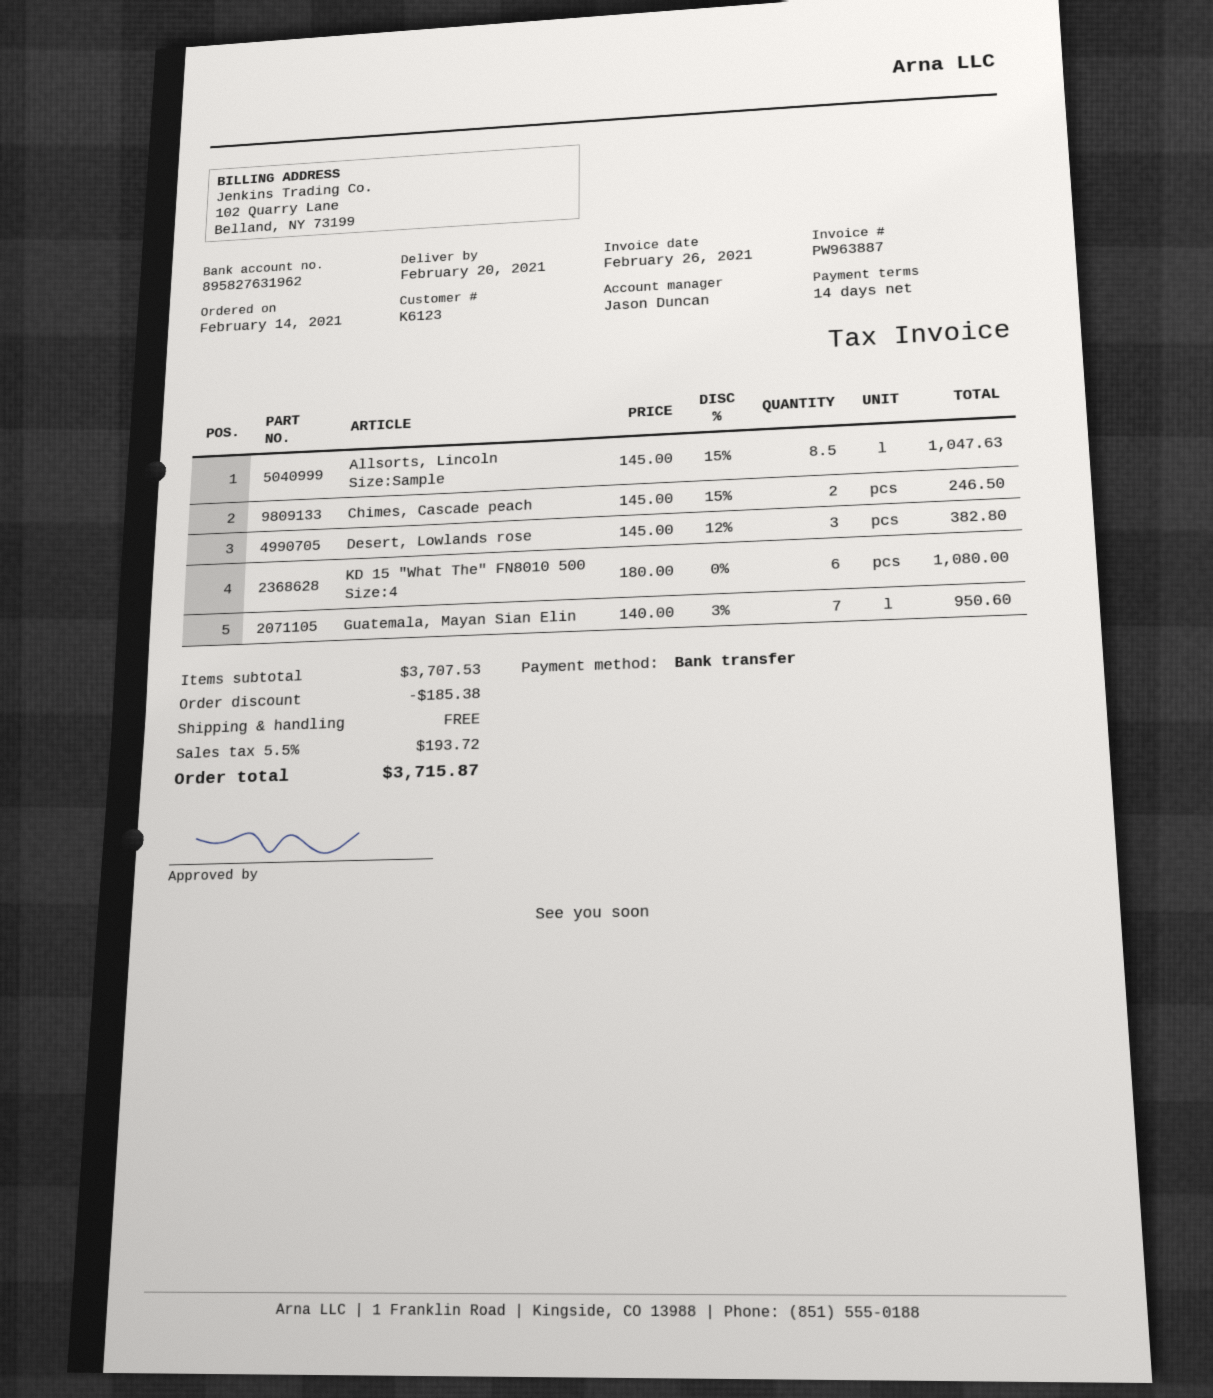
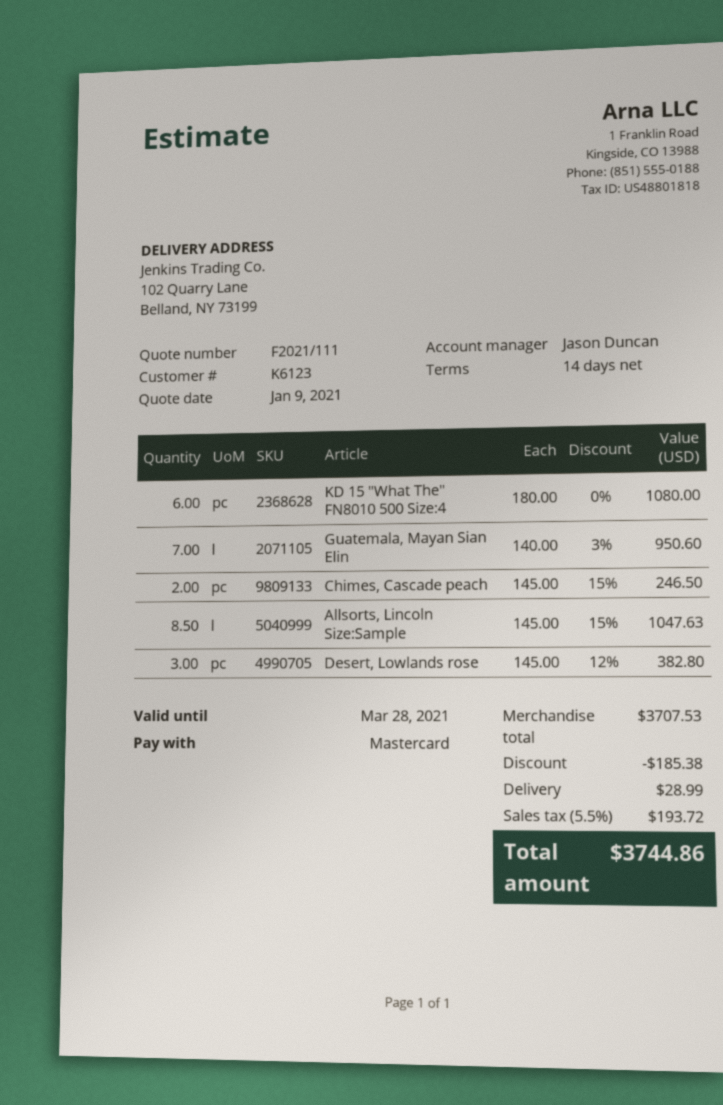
payment method: bank transfer -> Mastercard
shipping: 0.00 -> 28.99
total: 3715.87 -> 3744.86

